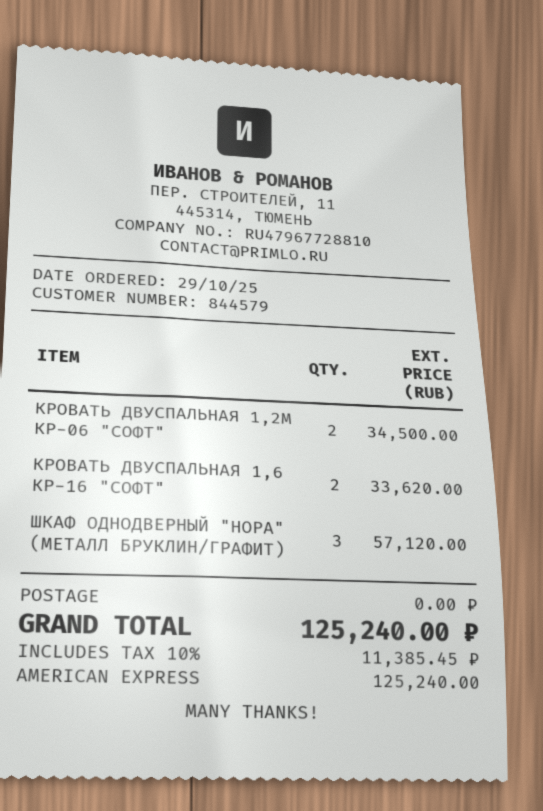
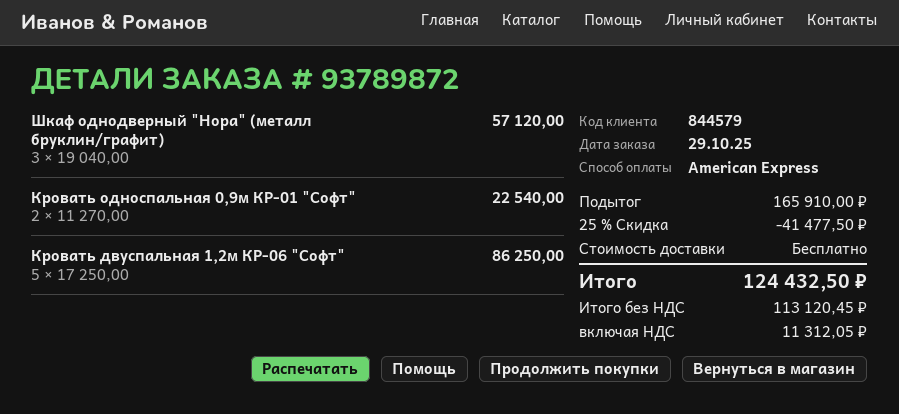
КРОВАТЬ ДВУСПАЛЬНАЯ 1,2М КР-06 "СОФТ": 2 for 34500.00 -> 5 for 86250.00
КРОВАТЬ ДВУСПАЛЬНАЯ 1,6 КР-16 "СОФТ": 2 for 33620.00 -> none
Кровать односпальная 0,9м КР-01 "Софт": none -> 2 for 22540.00
discount: none -> 25% = 41477.50
tax: 11385.45 -> 11312.05
total: 125240.00 -> 124432.50

